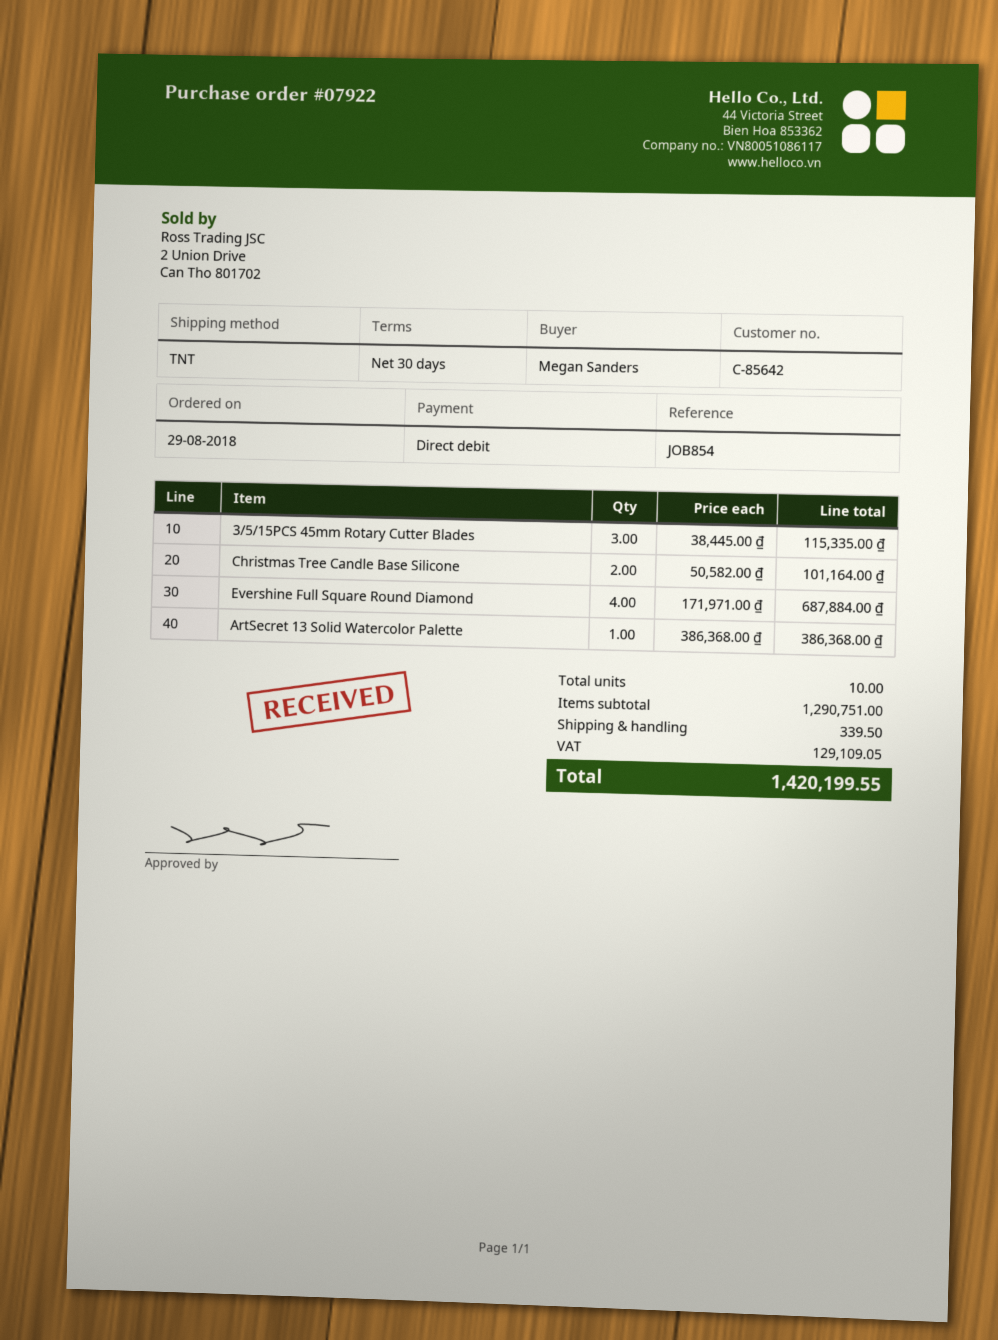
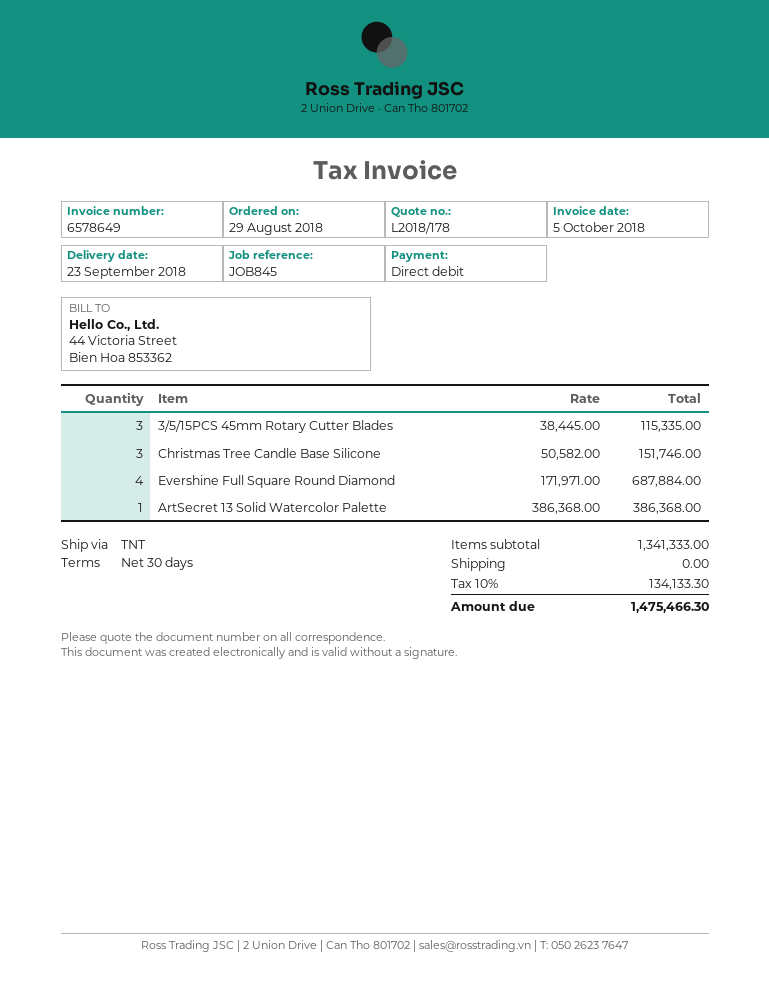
reference: JOB854 -> JOB845
Christmas Tree Candle Base Silicone: 2 x 50582.00 = 101164.00 -> 3 x 50582.00 = 151746.00
subtotal: 1290751.00 -> 1341333.00
shipping: 339.50 -> 0.00
tax: 129109.05 -> 134133.30
total: 1420199.55 -> 1475466.30

